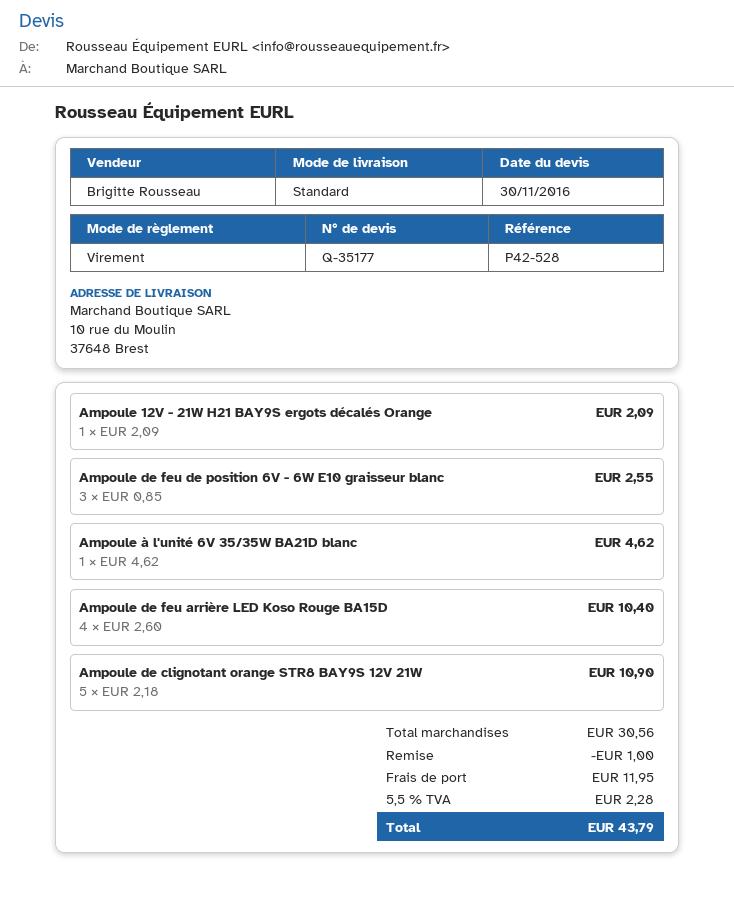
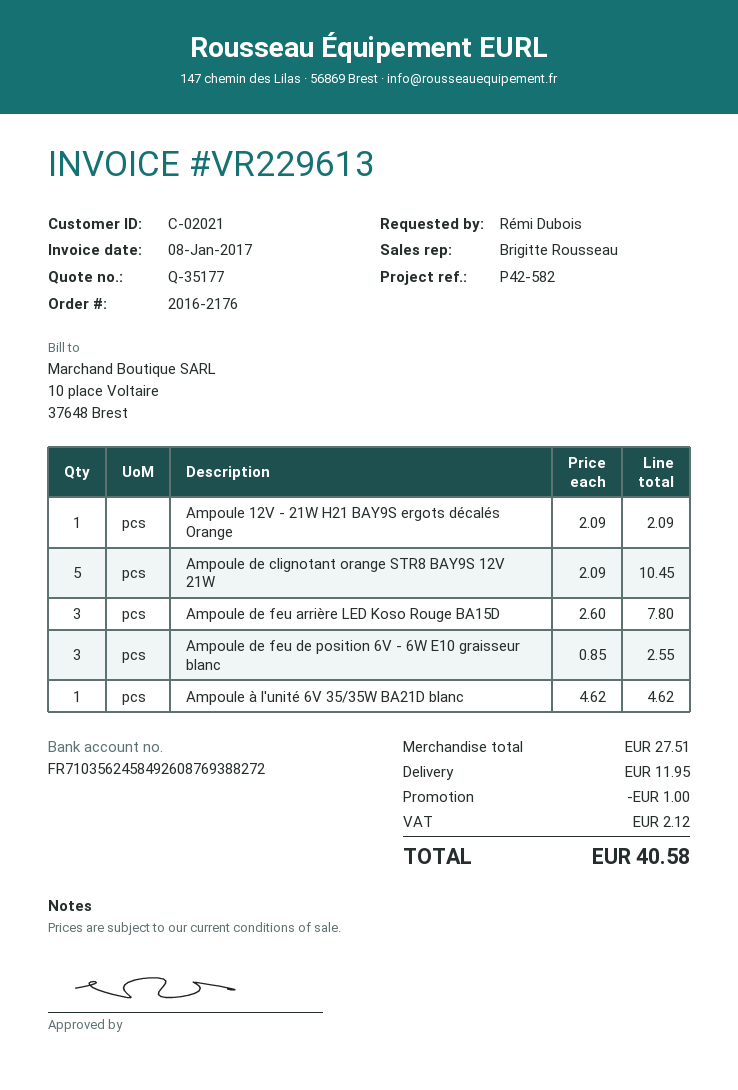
reference: P42-528 -> P42-582
Ampoule de feu arrière LED Koso Rouge BA15D: 4 x 2.60 = 10.40 -> 3 x 2.60 = 7.80
Ampoule de clignotant orange STR8 BAY9S 12V 21W: 5 x 2.18 = 10.90 -> 5 x 2.09 = 10.45
subtotal: 30.56 -> 27.51
tax: 2.28 -> 2.12
total: 43.79 -> 40.58

